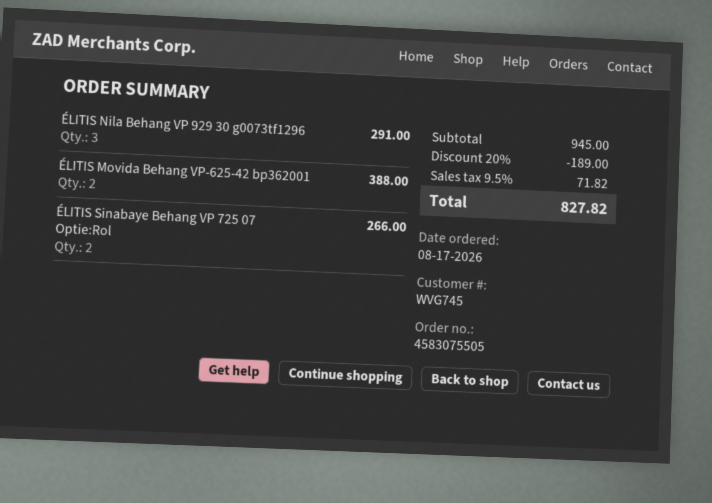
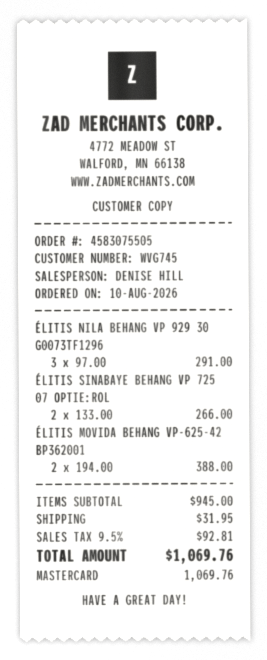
order date: 2026-08-17 -> 2026-08-10
discount: 20% = 189.00 -> none
shipping: none -> 31.95
tax: 9.5% = 71.82 -> 9.5% = 92.81
total: 827.82 -> 1069.76

